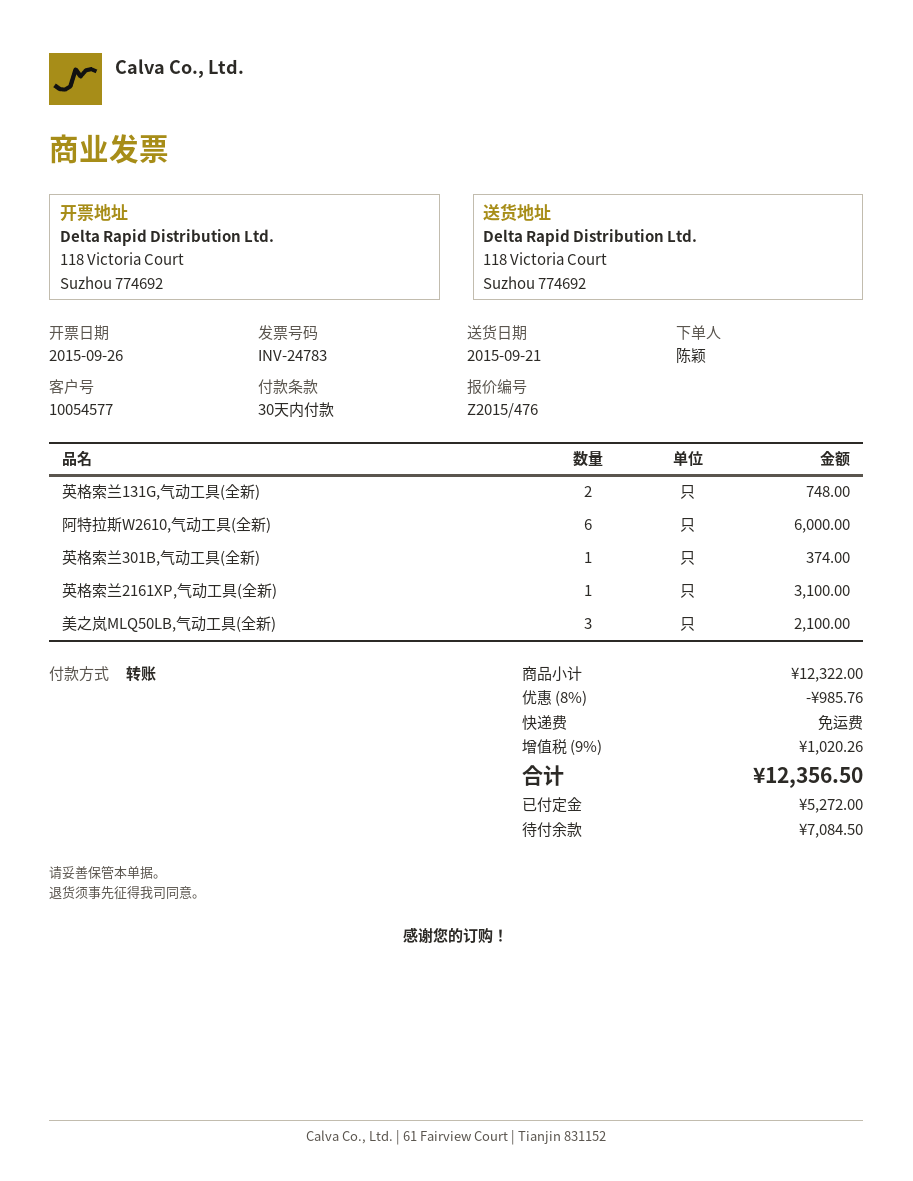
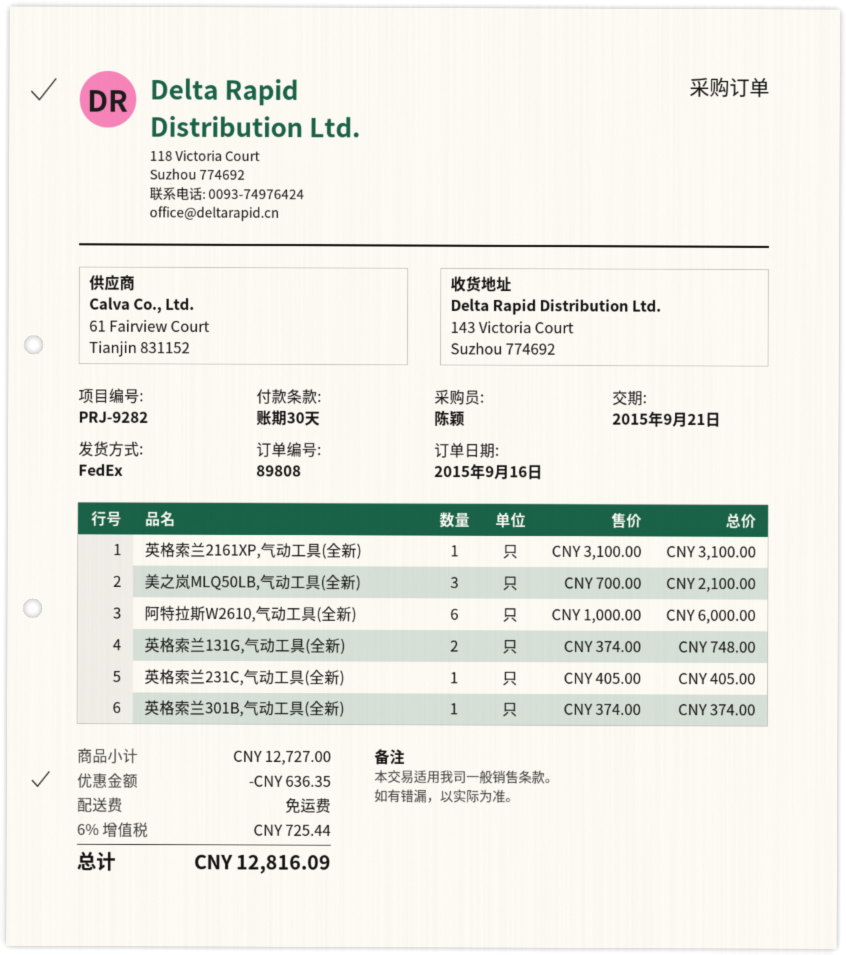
ship to: 118 Victoria Court, Suzhou 774692 -> 143 Victoria Court, Suzhou 774692
英格索兰231C,气动工具(全新): none -> 1 for 405.00
subtotal: 12322.00 -> 12727.00
discount: 985.76 -> 636.35
tax: 9% = 1020.26 -> 6% = 725.44
total: 12356.50 -> 12816.09

